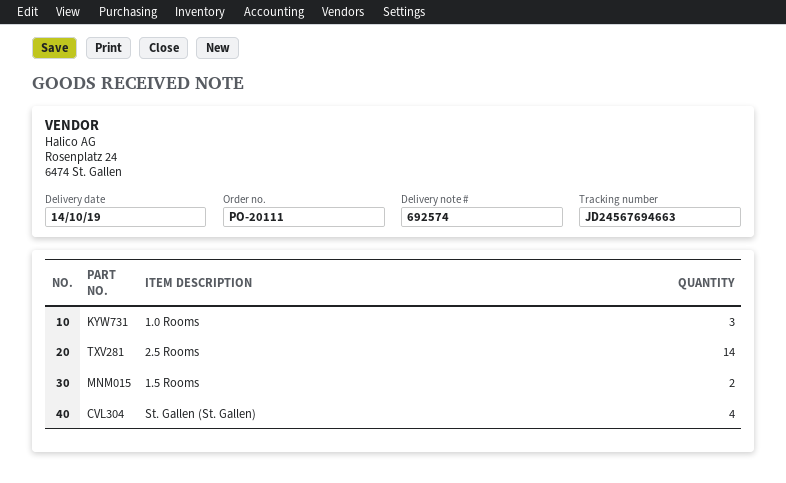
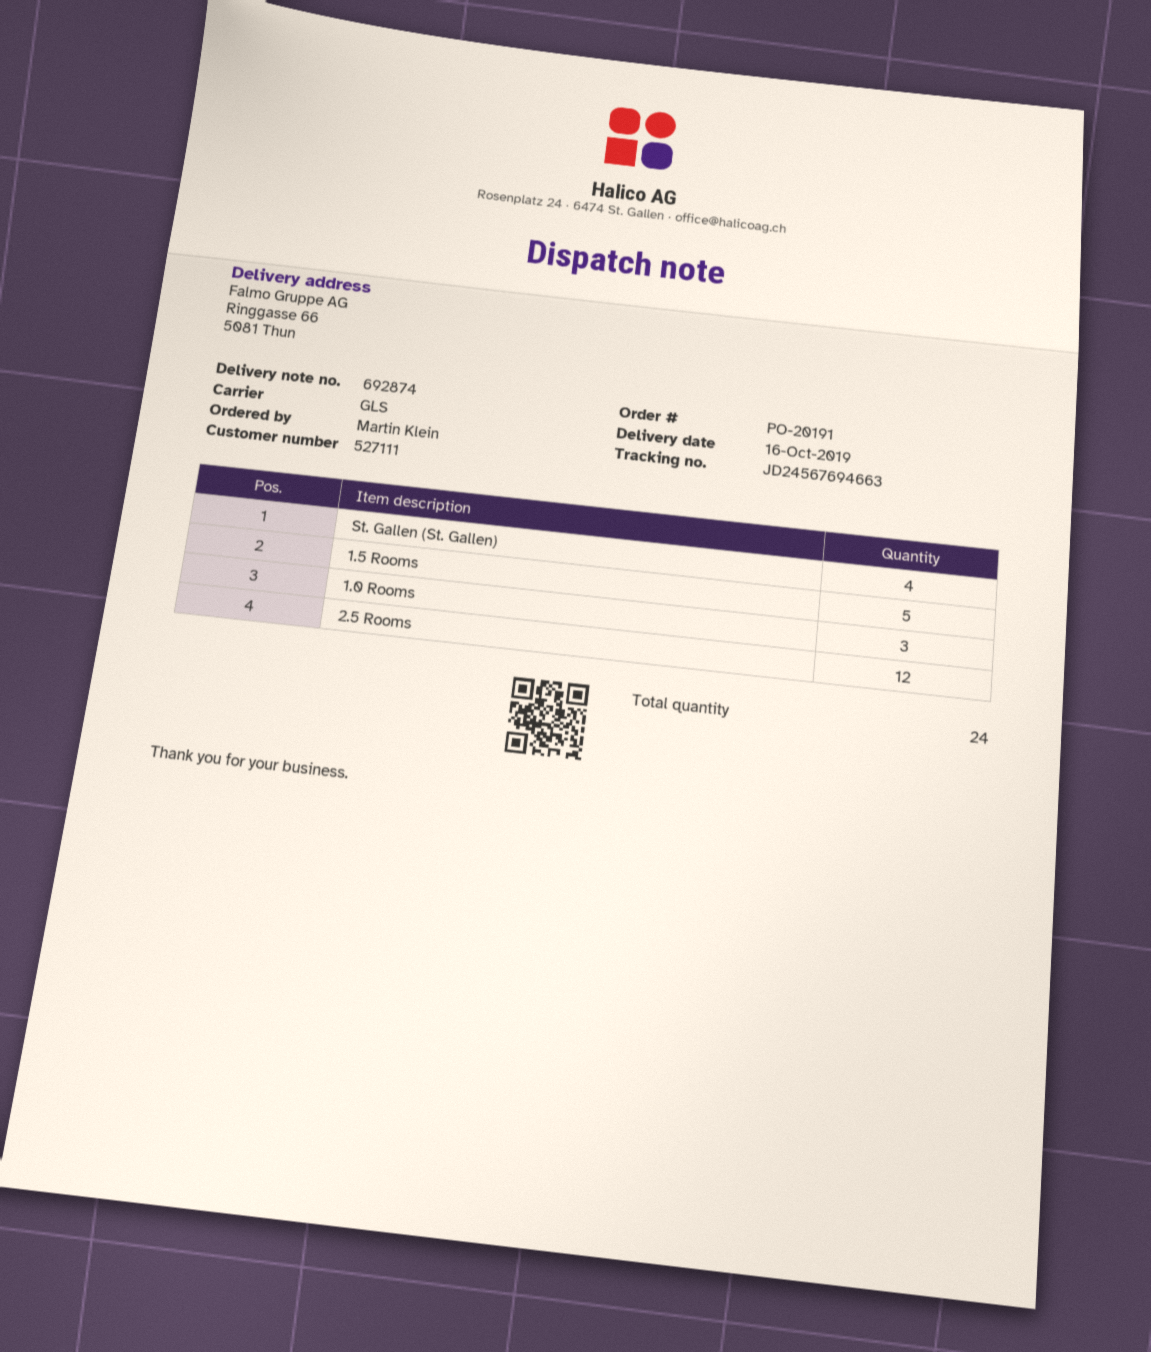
order number: PO-20111 -> PO-20191
delivery note number: 692574 -> 692874
delivery date: 2019-10-14 -> 2019-10-16
2.5 Rooms: 14 -> 12
1.5 Rooms: 2 -> 5

